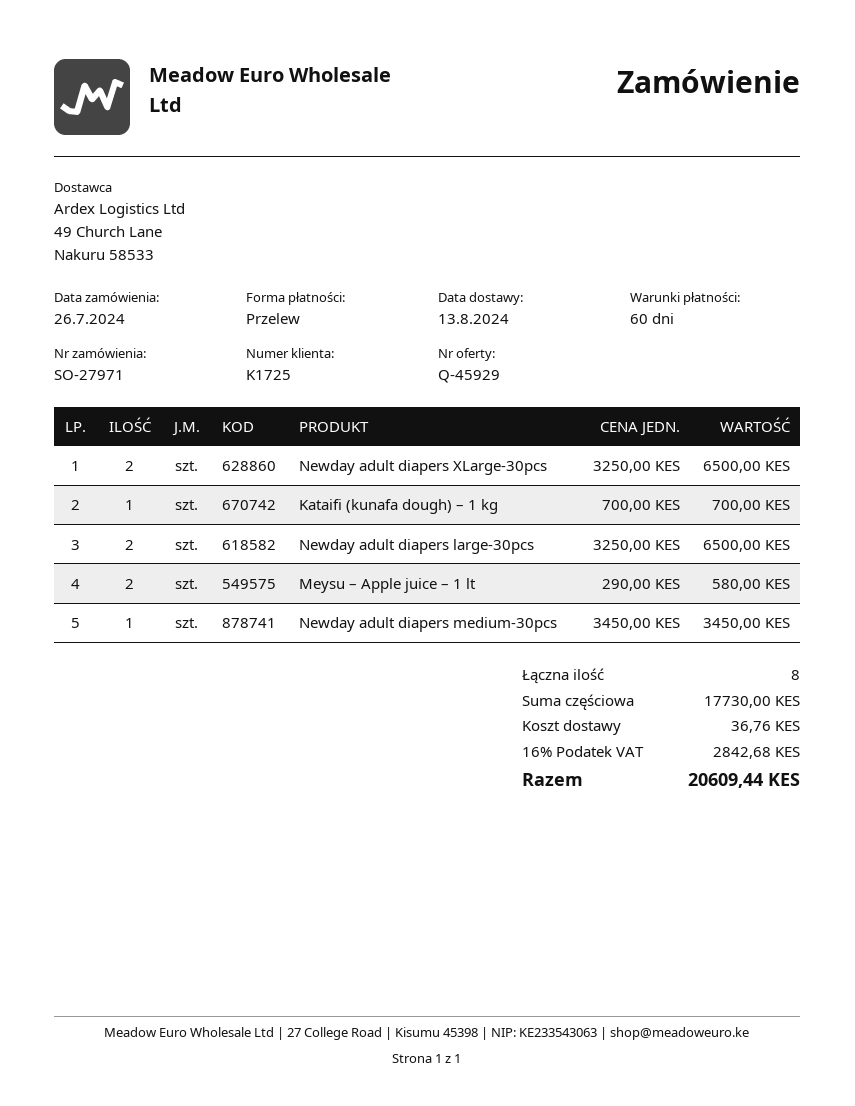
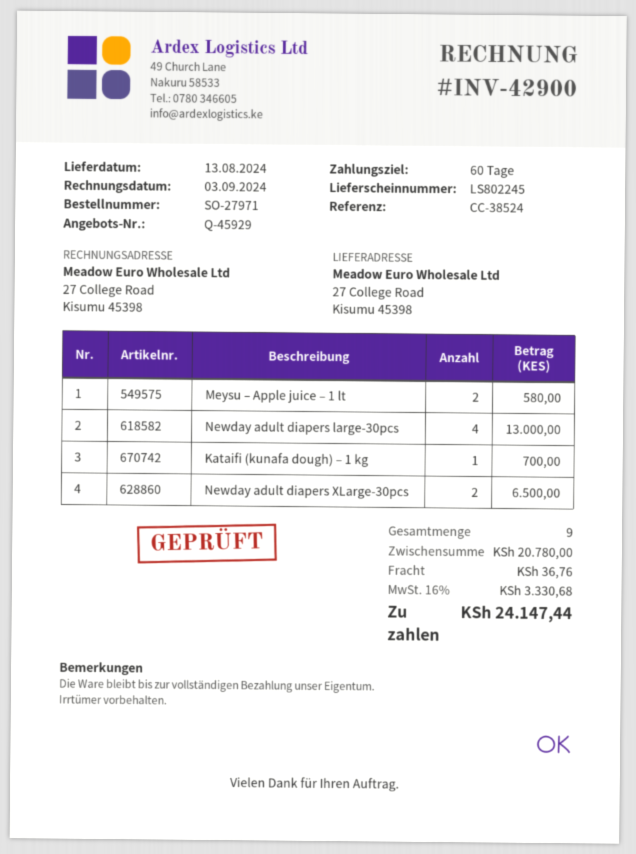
Newday adult diapers large-30pcs: 2 for 6500.00 -> 4 for 13000.00
Newday adult diapers medium-30pcs: 1 for 3450.00 -> none
total quantity: 8 -> 9
subtotal: 17730.00 -> 20780.00
tax: 16% = 2842.68 -> 16% = 3330.68
total: 20609.44 -> 24147.44

